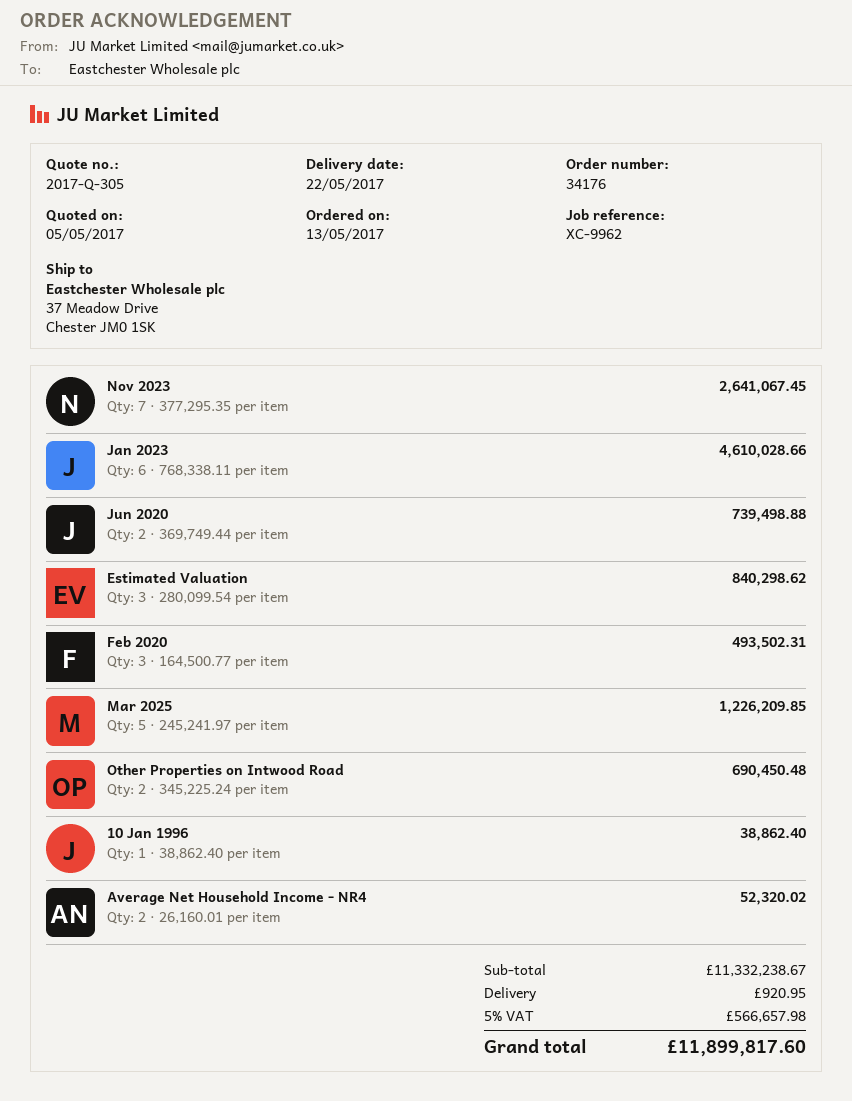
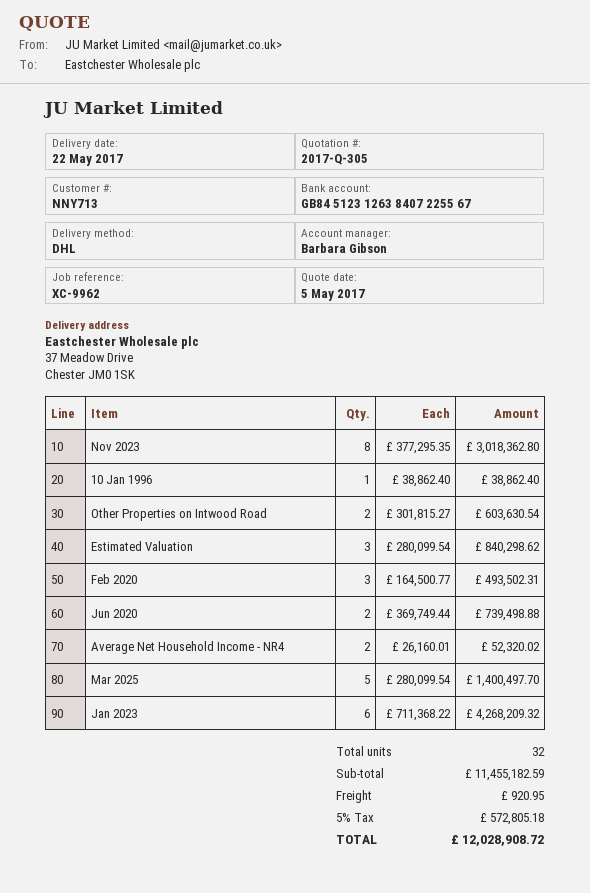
Nov 2023: 7 x 377295.35 = 2641067.45 -> 8 x 377295.35 = 3018362.80
Jan 2023: 6 x 768338.11 = 4610028.66 -> 6 x 711368.22 = 4268209.32
Mar 2025: 5 x 245241.97 = 1226209.85 -> 5 x 280099.54 = 1400497.70
Other Properties on Intwood Road: 2 x 345225.24 = 690450.48 -> 2 x 301815.27 = 603630.54
subtotal: 11332238.67 -> 11455182.59
tax: 5% = 566657.98 -> 5% = 572805.18
total: 11899817.60 -> 12028908.72

